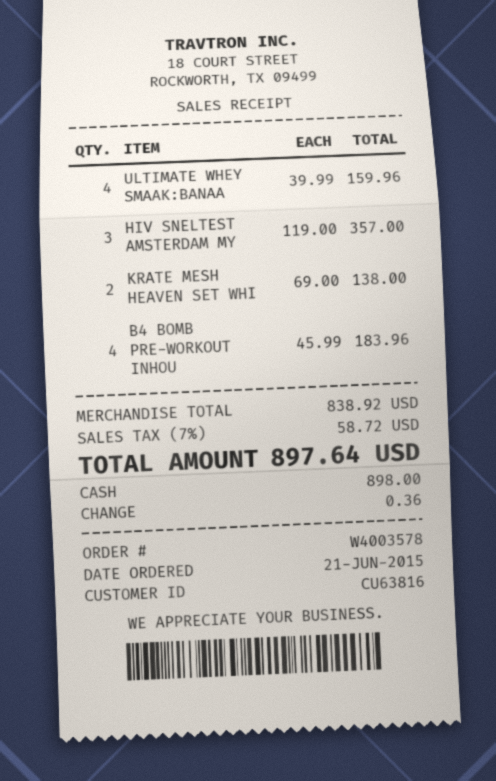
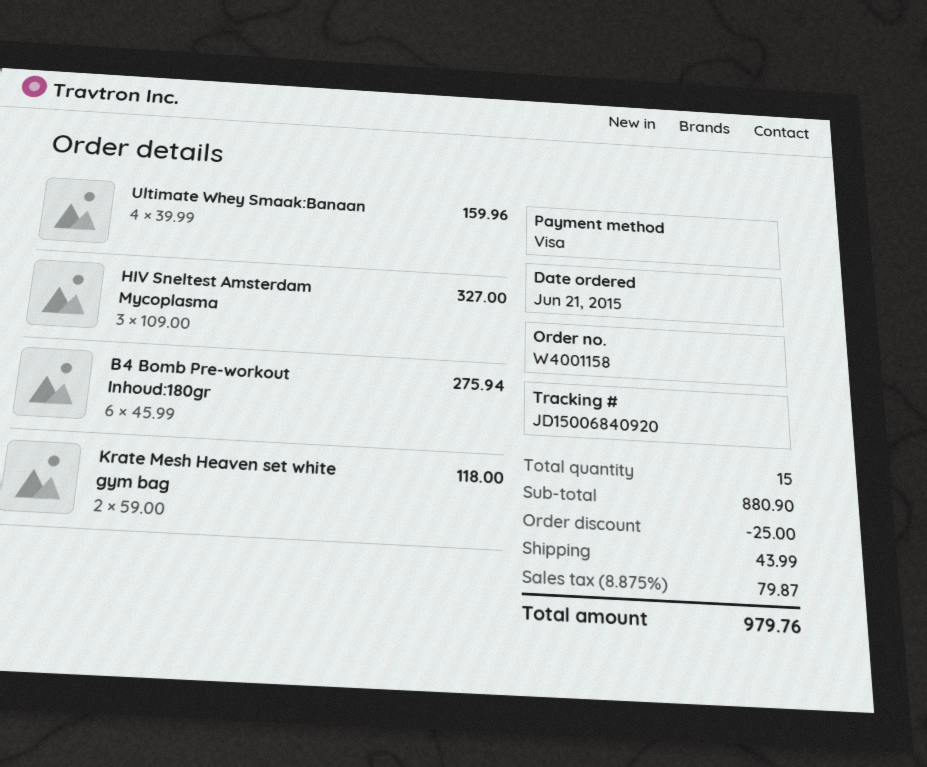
order number: W4003578 -> W4001158
payment method: cash -> Visa
HIV SNELTEST AMSTERDAM MY: 3 x 119.00 = 357.00 -> 3 x 109.00 = 327.00
KRATE MESH HEAVEN SET WHI: 2 x 69.00 = 138.00 -> 2 x 59.00 = 118.00
B4 BOMB PRE-WORKOUT INHOU: 4 x 45.99 = 183.96 -> 6 x 45.99 = 275.94
subtotal: 838.92 -> 880.90
discount: none -> 25.00
shipping: none -> 43.99
tax: 7% = 58.72 -> 8.875% = 79.87
total: 897.64 -> 979.76

